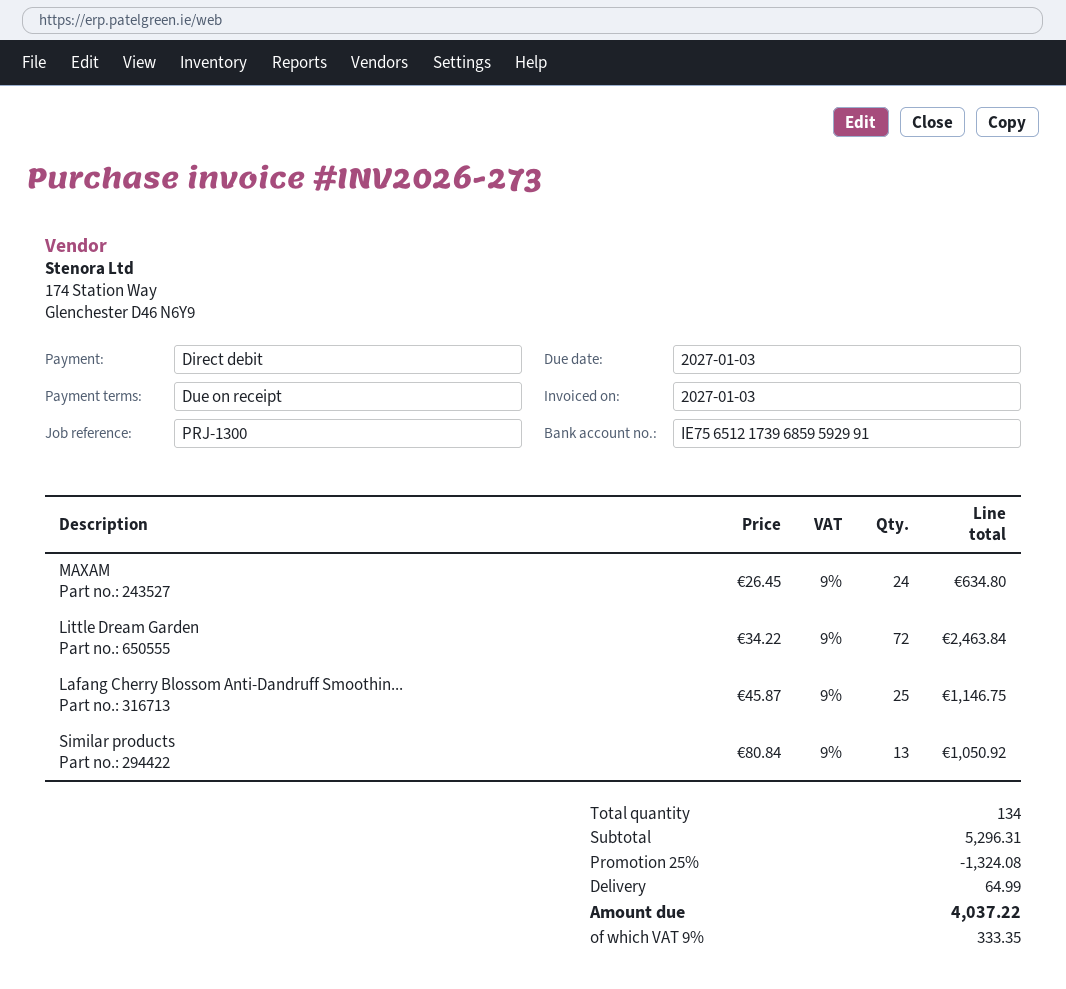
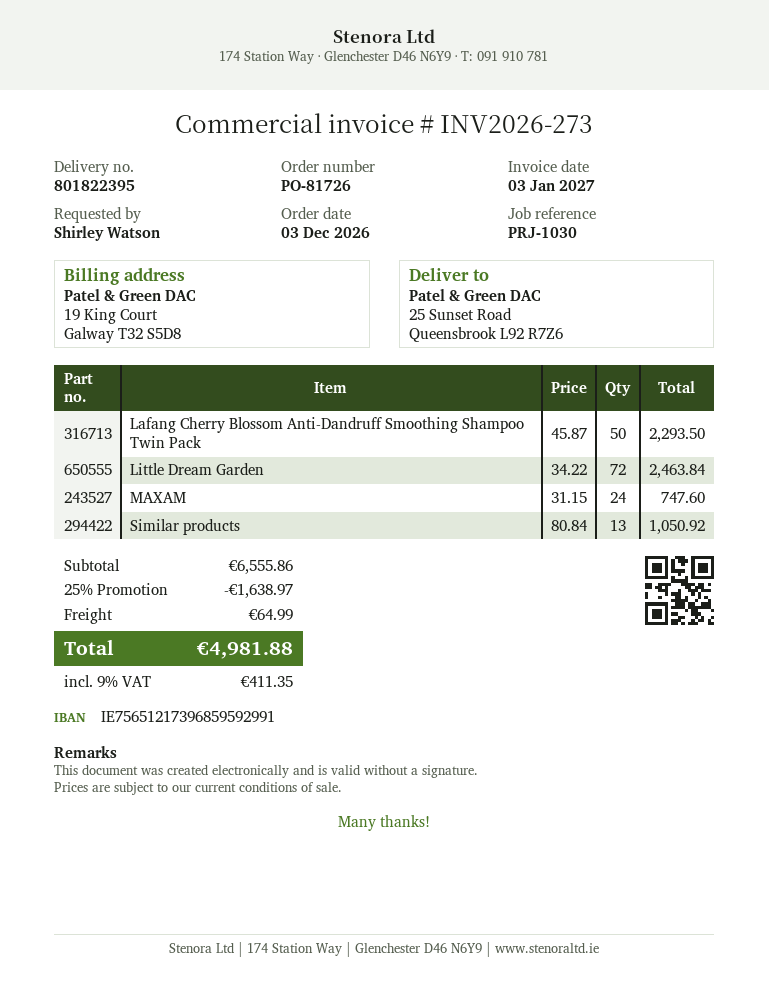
reference: PRJ-1300 -> PRJ-1030
MAXAM: 24 x 26.45 = 634.80 -> 24 x 31.15 = 747.60
Lafang Cherry Blossom Anti-Dandruff Smoothin...: 25 x 45.87 = 1146.75 -> 50 x 45.87 = 2293.50
subtotal: 5296.31 -> 6555.86
discount: 25% = 1324.08 -> 25% = 1638.97
tax: 9% = 333.35 -> 9% = 411.35
total: 4037.22 -> 4981.88

